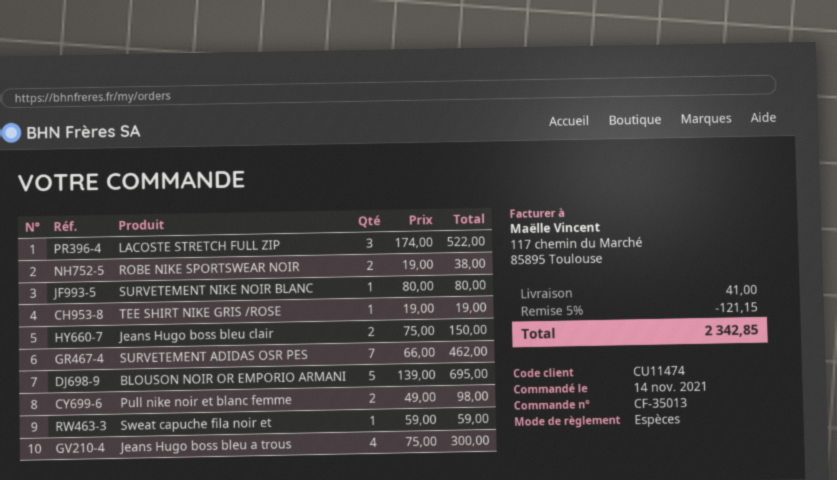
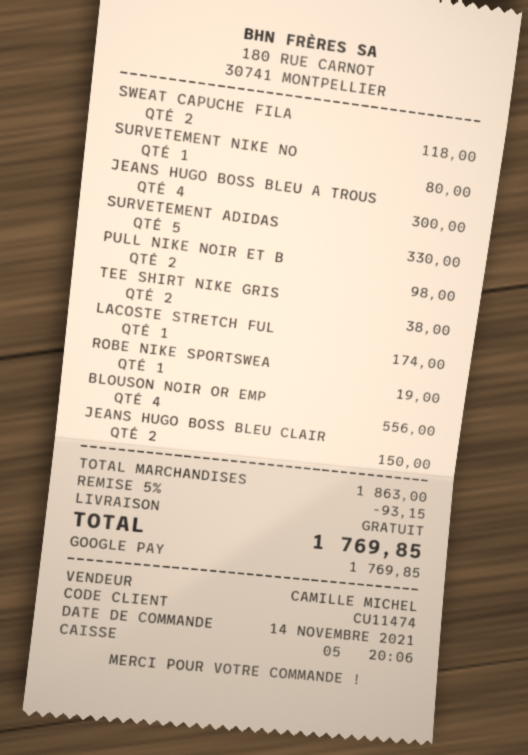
payment method: cash -> Google Pay
LACOSTE STRETCH FULL ZIP: 3 for 522.00 -> 1 for 174.00
ROBE NIKE SPORTSWEAR NOIR: 2 for 38.00 -> 1 for 19.00
TEE SHIRT NIKE GRIS /ROSE: 1 for 19.00 -> 2 for 38.00
SURVETEMENT ADIDAS OSR PES: 7 for 462.00 -> 5 for 330.00
BLOUSON NOIR OR EMPORIO ARMANI: 5 for 695.00 -> 4 for 556.00
Sweat capuche fila noir et: 1 for 59.00 -> 2 for 118.00
discount: 5% = 121.15 -> 5% = 93.15
shipping: 41.00 -> 0.00
total: 2342.85 -> 1769.85

